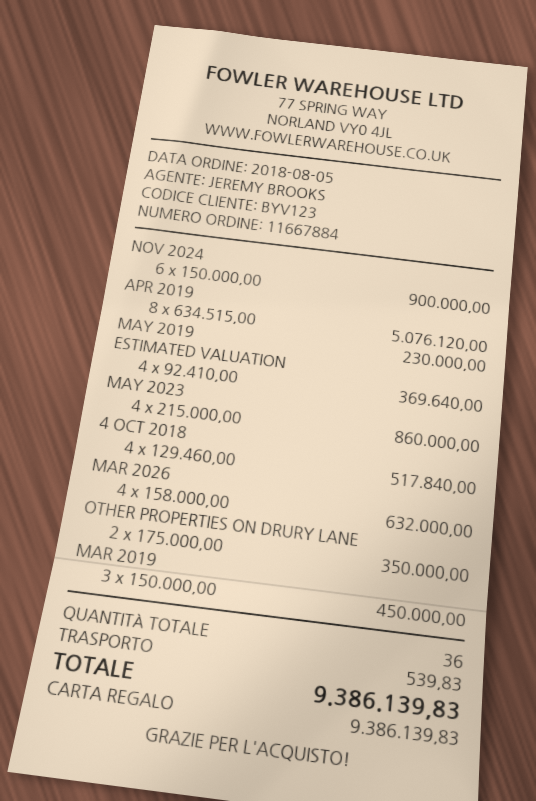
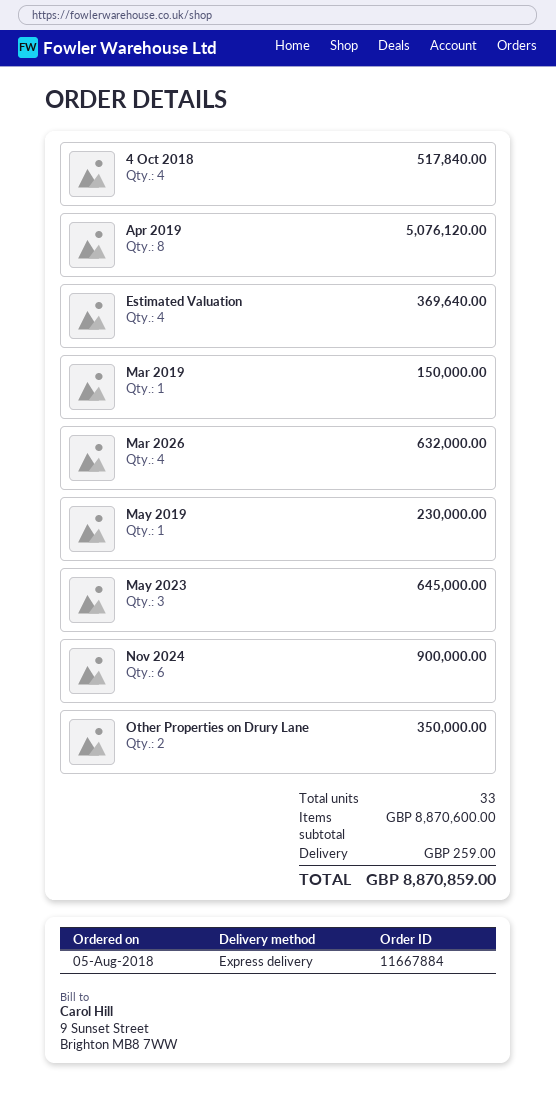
MAY 2023: 4 for 860000.00 -> 3 for 645000.00
MAR 2019: 3 for 450000.00 -> 1 for 150000.00
total quantity: 36 -> 33
shipping: 539.83 -> 259.00
total: 9386139.83 -> 8870859.00

